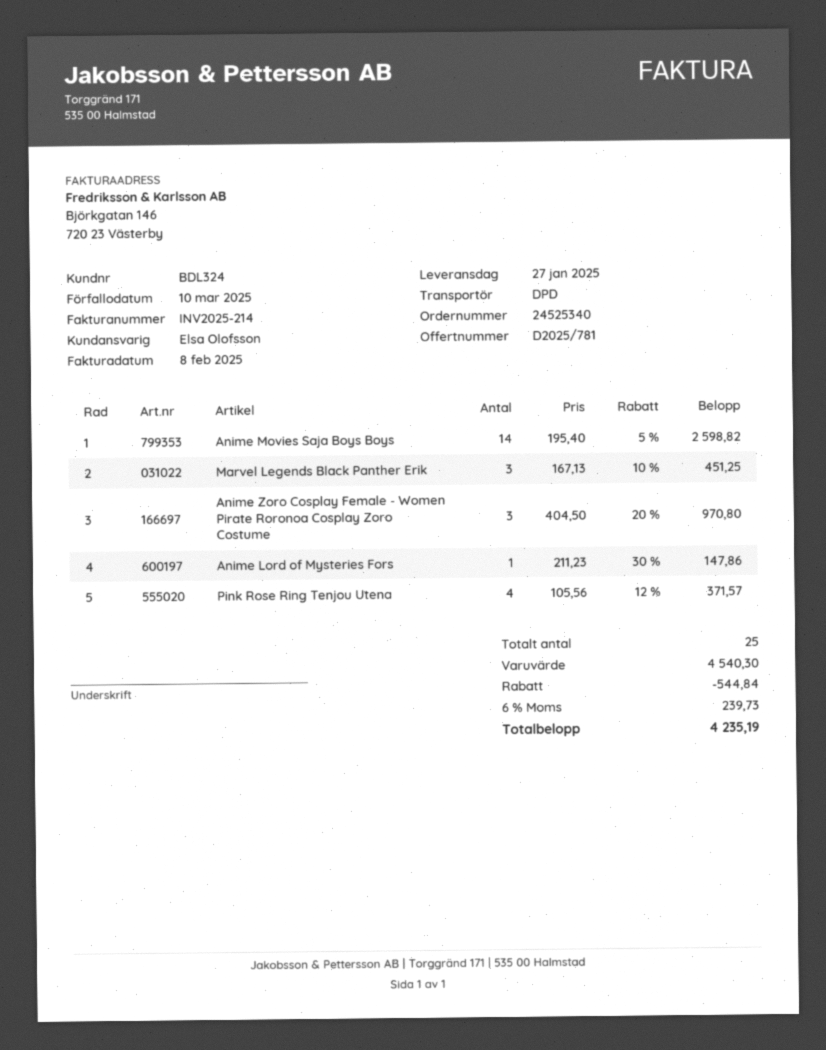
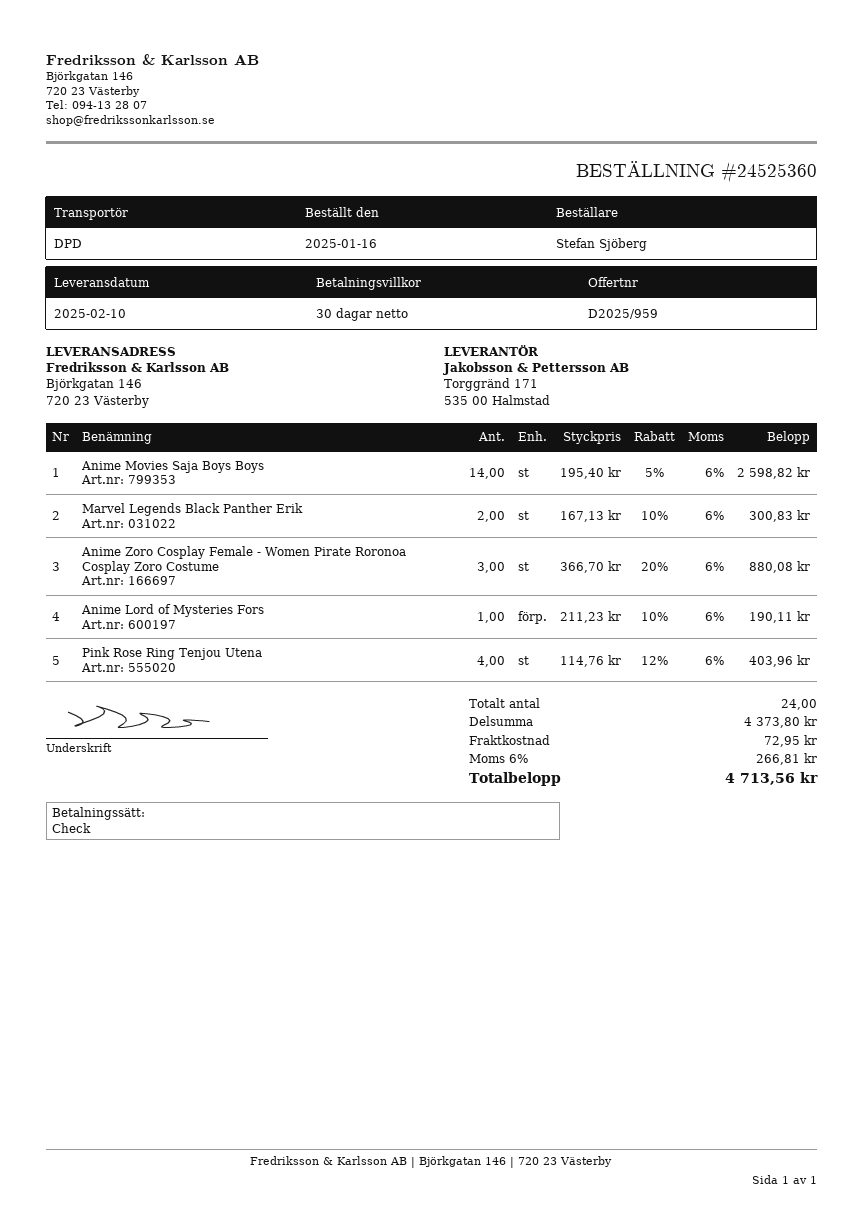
quote number: D2025/781 -> D2025/959
order number: 24525340 -> 24525360
delivery date: 2025-01-27 -> 2025-02-10
Marvel Legends Black Panther Erik: 3 x 167.13 - 10% = 451.25 -> 2 x 167.13 - 10% = 300.83
Anime Zoro Cosplay Female - Women Pirate Roronoa Cosplay Zoro Costume: 3 x 404.50 - 20% = 970.80 -> 3 x 366.70 - 20% = 880.08
Anime Lord of Mysteries Fors: 1 x 211.23 - 30% = 147.86 -> 1 x 211.23 - 10% = 190.11
Pink Rose Ring Tenjou Utena: 4 x 105.56 - 12% = 371.57 -> 4 x 114.76 - 12% = 403.96
total quantity: 25 -> 24
subtotal: 4540.30 -> 4373.80
discount: 544.84 -> none
shipping: none -> 72.95
tax: 6% = 239.73 -> 6% = 266.81
total: 4235.19 -> 4713.56

